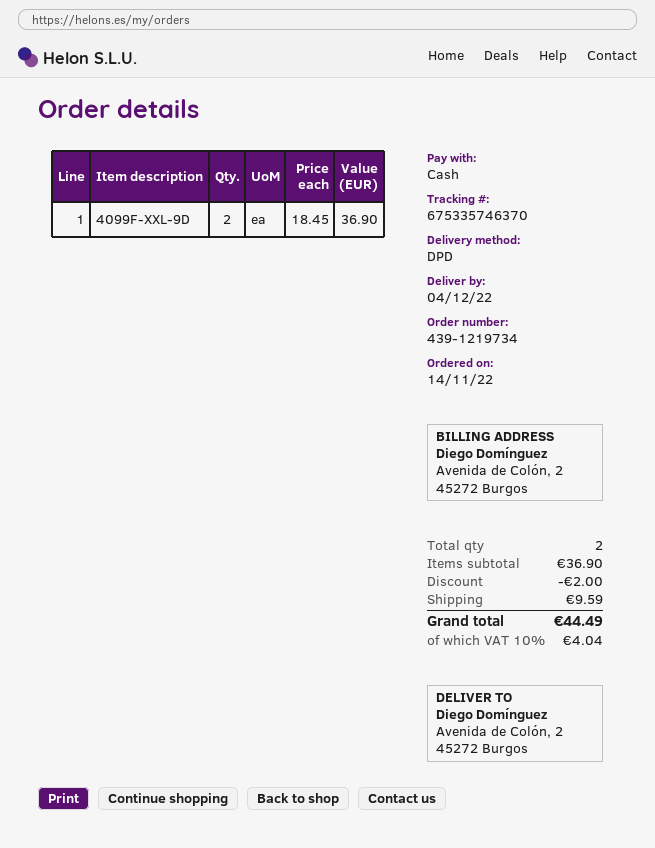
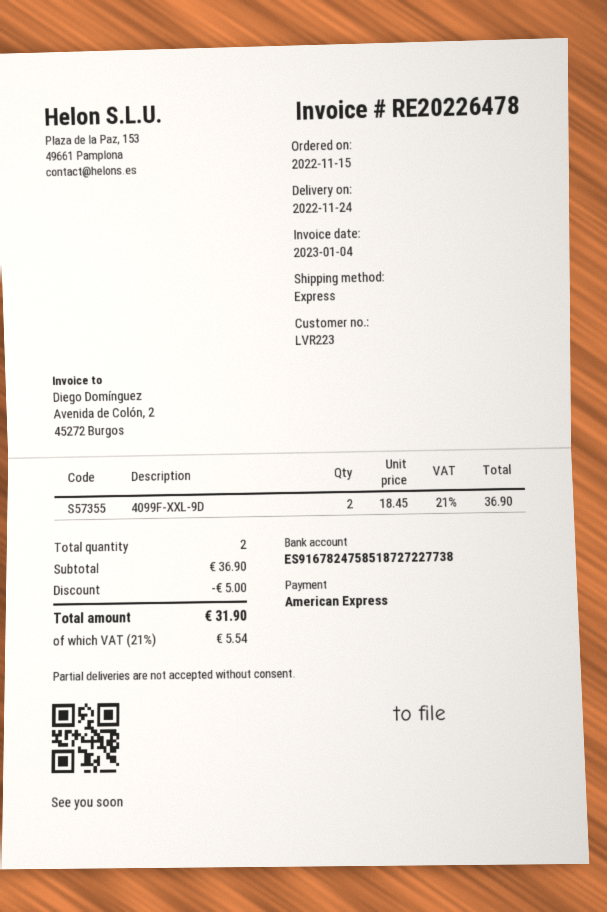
order date: 2022-11-14 -> 2022-11-15
delivery date: 2022-12-04 -> 2022-11-24
payment method: cash -> American Express
shipping method: DPD -> express
discount: 2.00 -> 5.00
shipping: 9.59 -> none
tax: 10% = 4.04 -> 21% = 5.54
total: 44.49 -> 31.90

